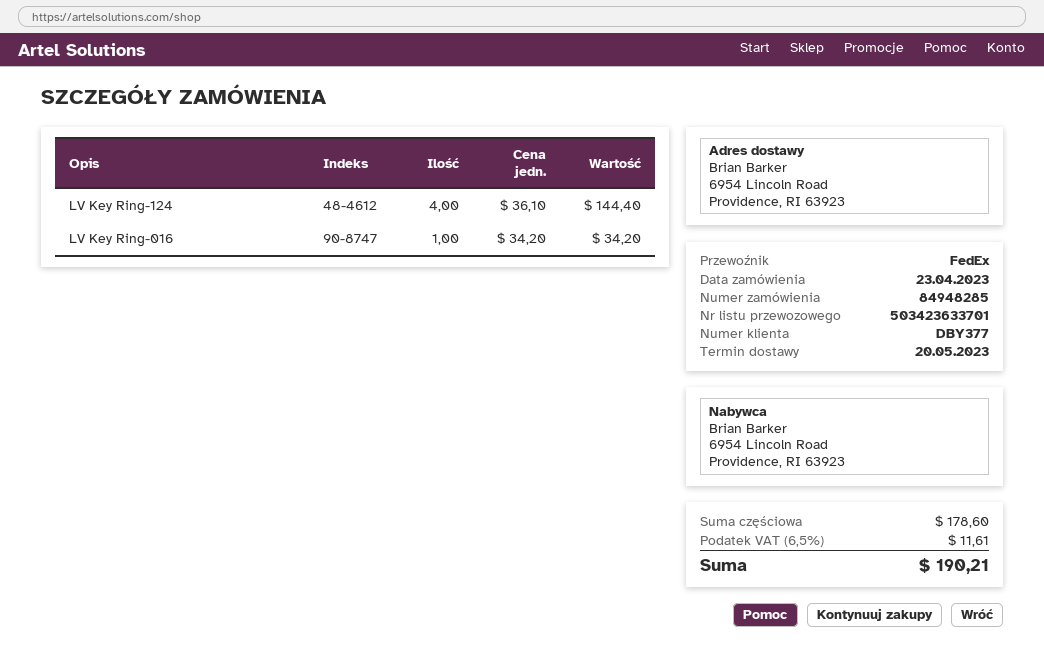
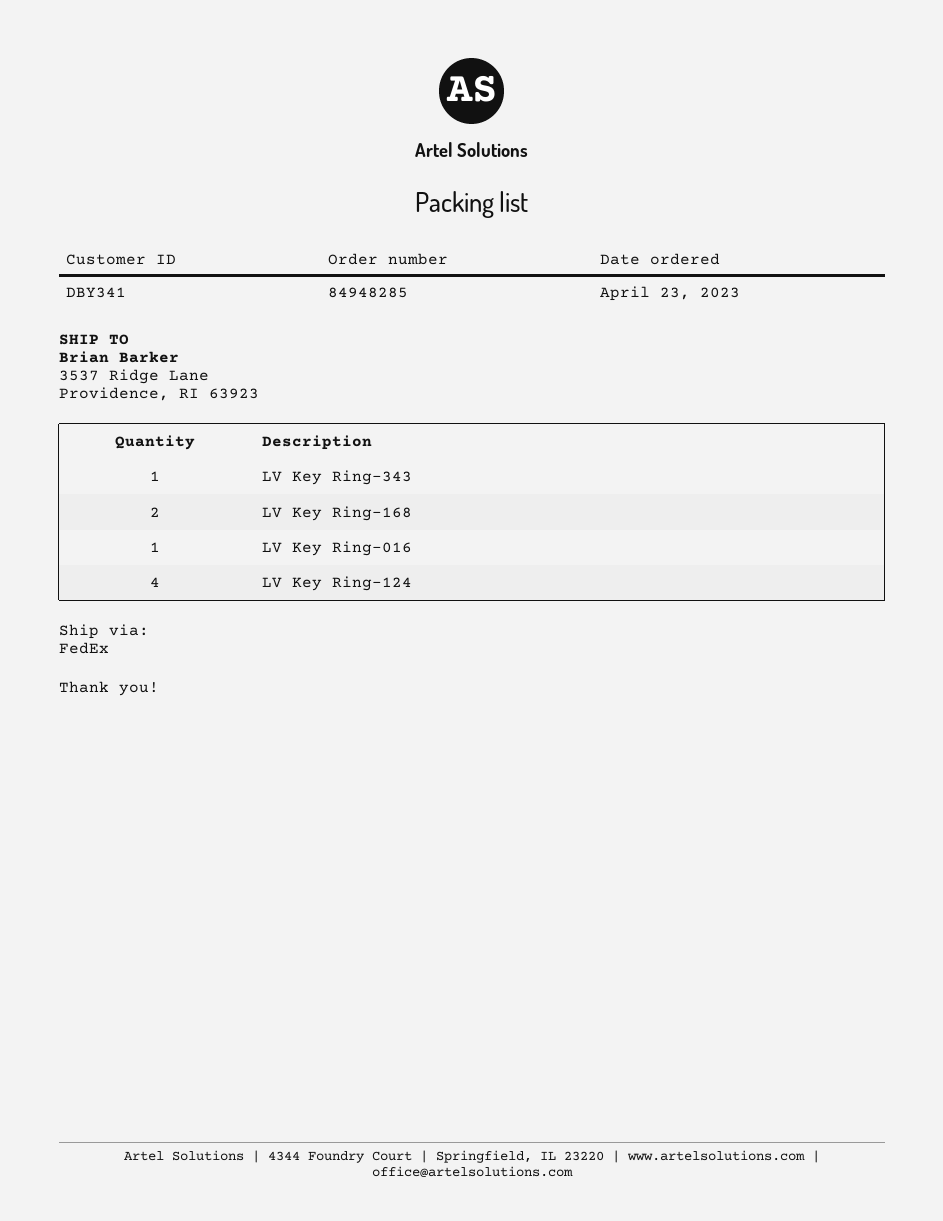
customer number: DBY377 -> DBY341
ship to: 6954 Lincoln Road, Providence, RI 63923 -> 3537 Ridge Lane, Providence, RI 63923
LV Key Ring-343: none -> 1
LV Key Ring-168: none -> 2

